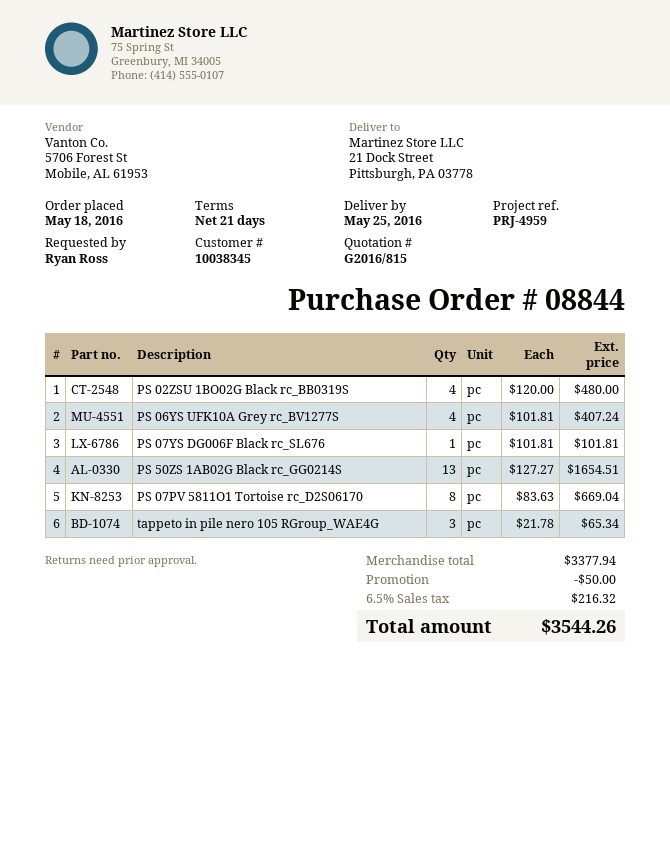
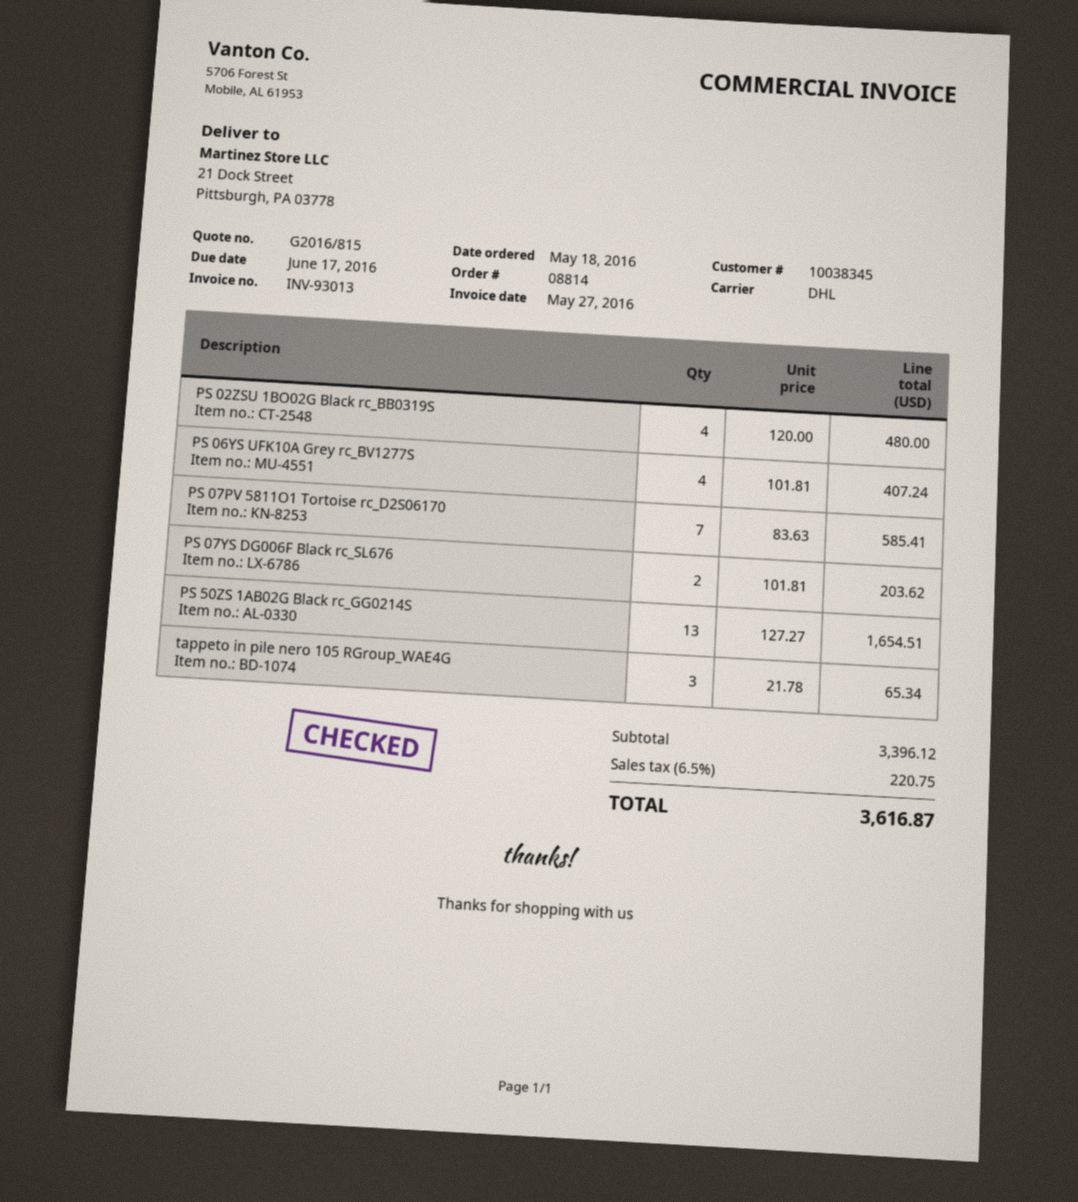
order number: 08844 -> 08814
PS 07YS DG006F Black rc_SL676: 1 x 101.81 = 101.81 -> 2 x 101.81 = 203.62
PS 07PV 5811O1 Tortoise rc_D2S06170: 8 x 83.63 = 669.04 -> 7 x 83.63 = 585.41
subtotal: 3377.94 -> 3396.12
discount: 50.00 -> none
tax: 6.5% = 216.32 -> 6.5% = 220.75
total: 3544.26 -> 3616.87

